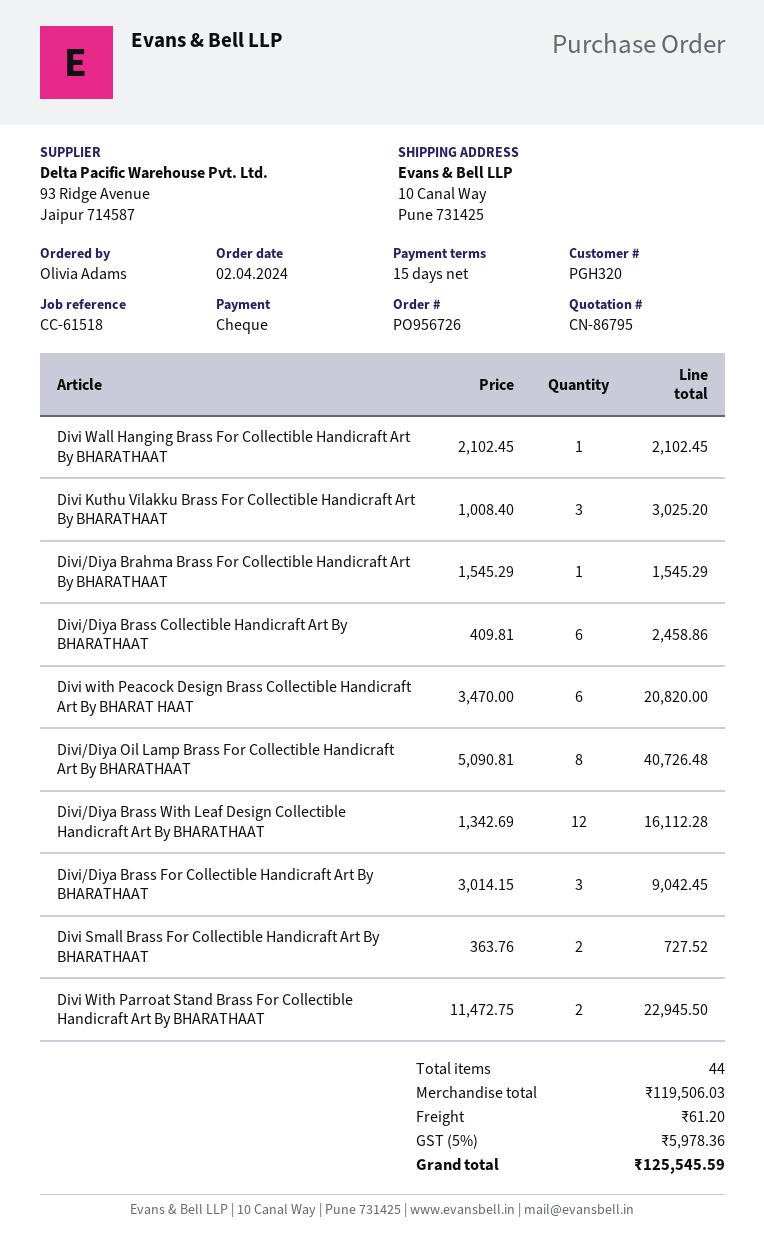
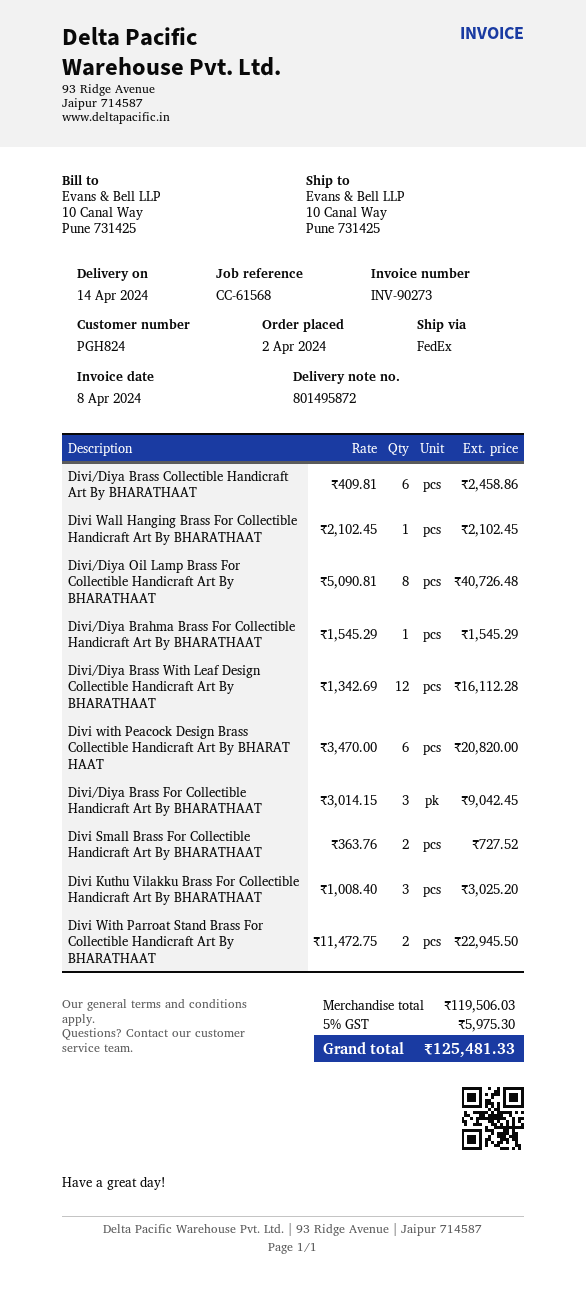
customer number: PGH320 -> PGH824
reference: CC-61518 -> CC-61568
shipping: 61.20 -> none
tax: 5% = 5978.36 -> 5% = 5975.30
total: 125545.59 -> 125481.33

